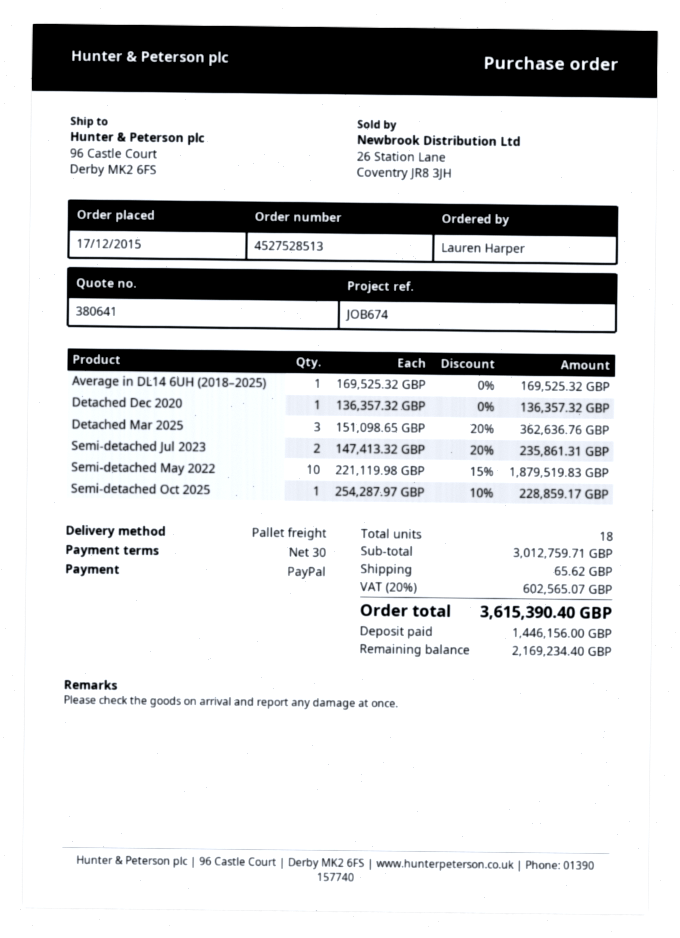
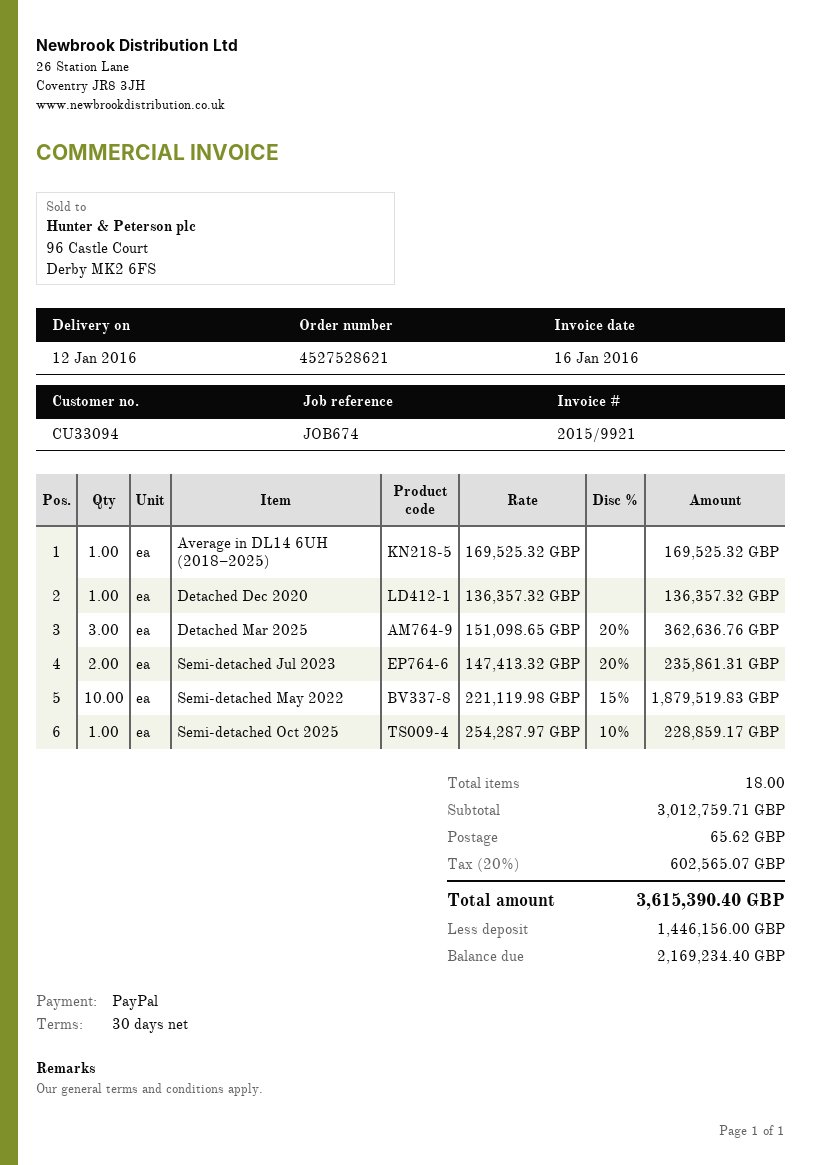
order number: 4527528513 -> 4527528621

